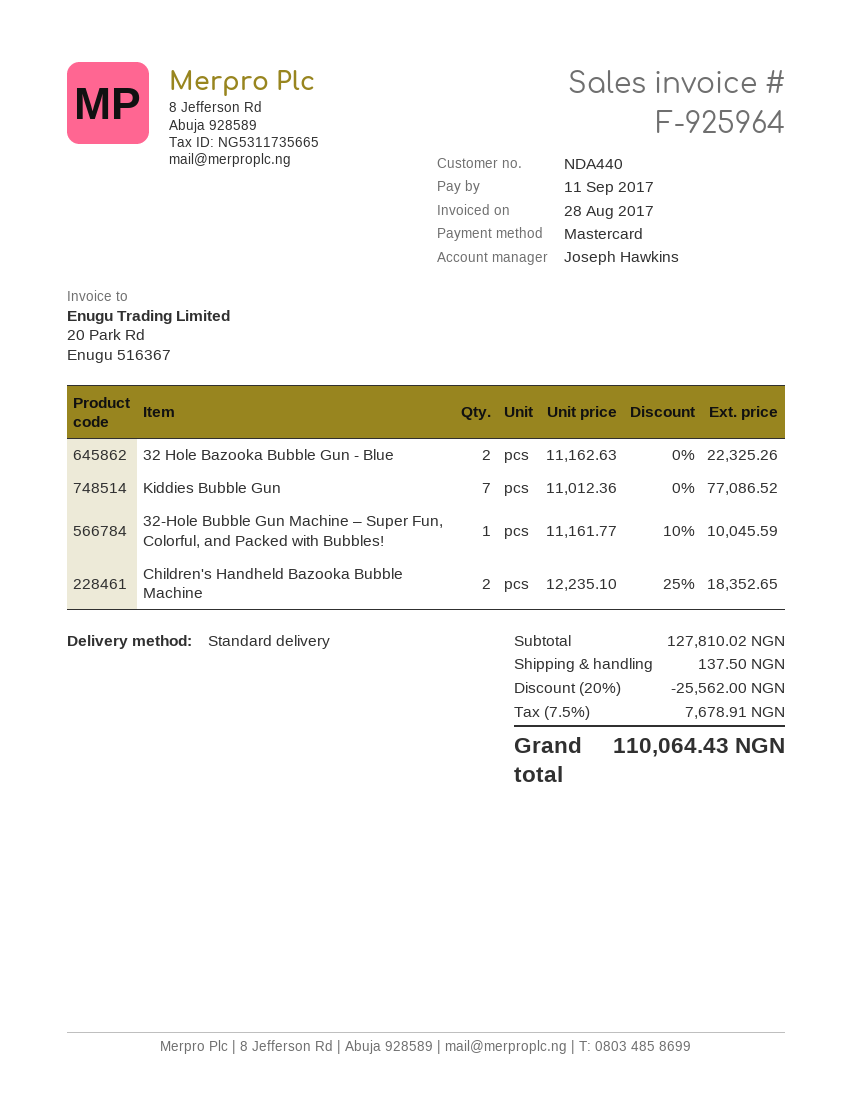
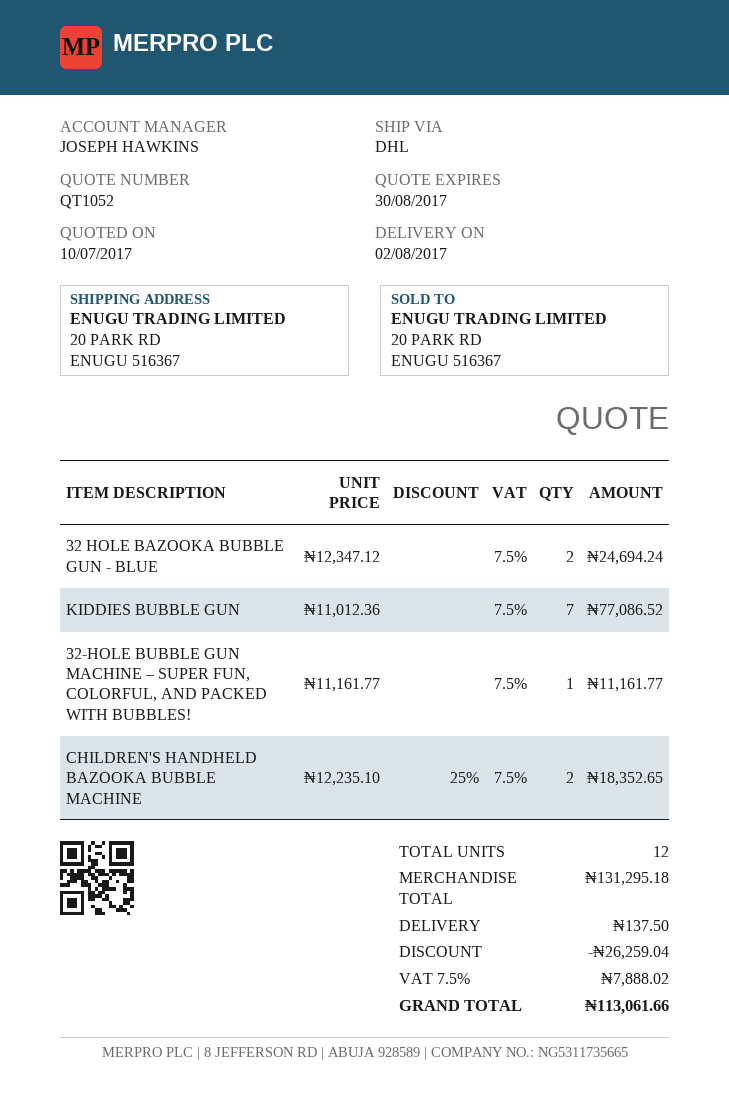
shipping method: standard -> DHL
32 Hole Bazooka Bubble Gun - Blue: 2 x 11162.63 = 22325.26 -> 2 x 12347.12 = 24694.24
32-Hole Bubble Gun Machine – Super Fun, Colorful, and Packed with Bubbles!: 1 x 11161.77 - 10% = 10045.59 -> 1 x 11161.77 = 11161.77
subtotal: 127810.02 -> 131295.18
discount: 25562.00 -> 26259.04
tax: 7.5% = 7678.91 -> 7.5% = 7888.02
total: 110064.43 -> 113061.66

